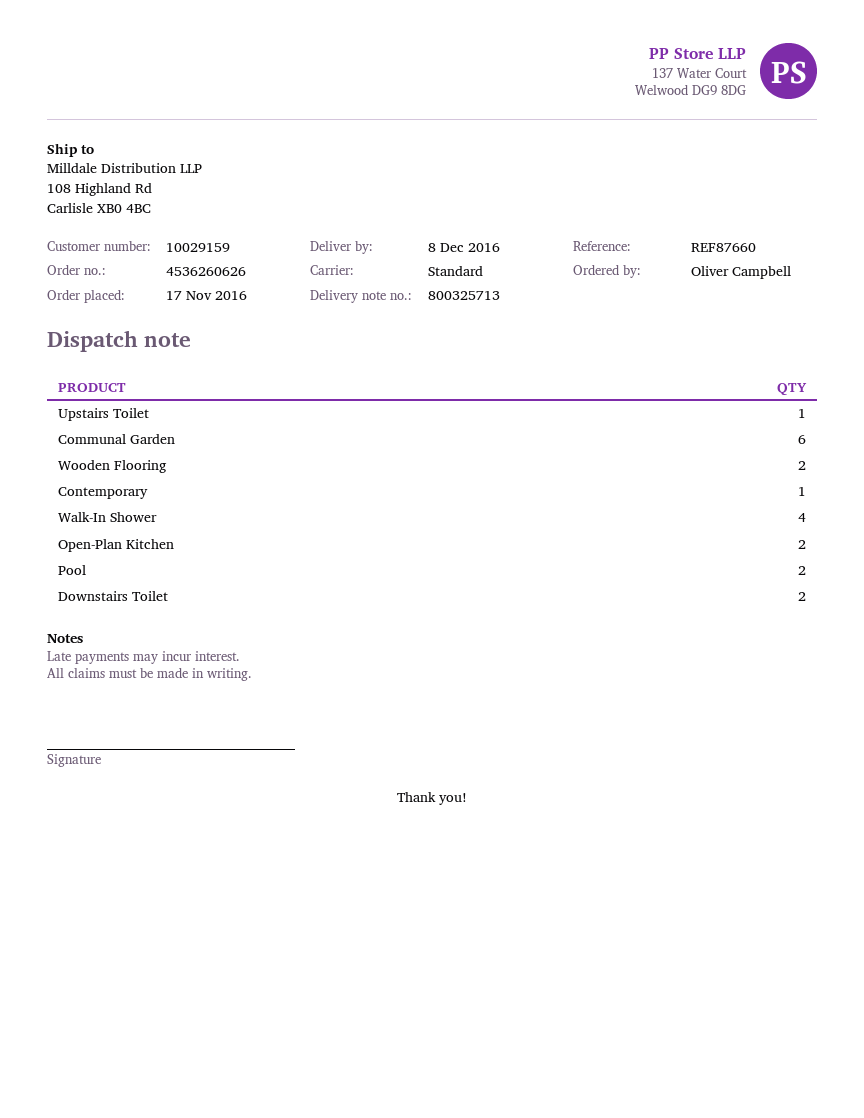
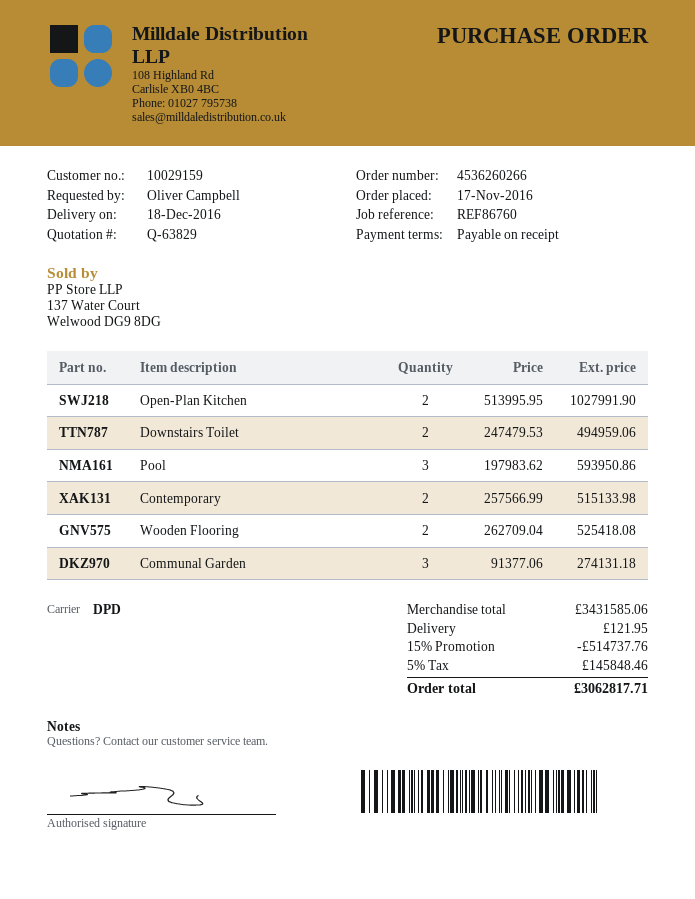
order number: 4536260626 -> 4536260266
delivery date: 2016-12-08 -> 2016-12-18
reference: REF87660 -> REF86760
shipping method: standard -> DPD
Upstairs Toilet: 1 -> none
Communal Garden: 6 -> 3
Contemporary: 1 -> 2
Walk-In Shower: 4 -> none
Pool: 2 -> 3

